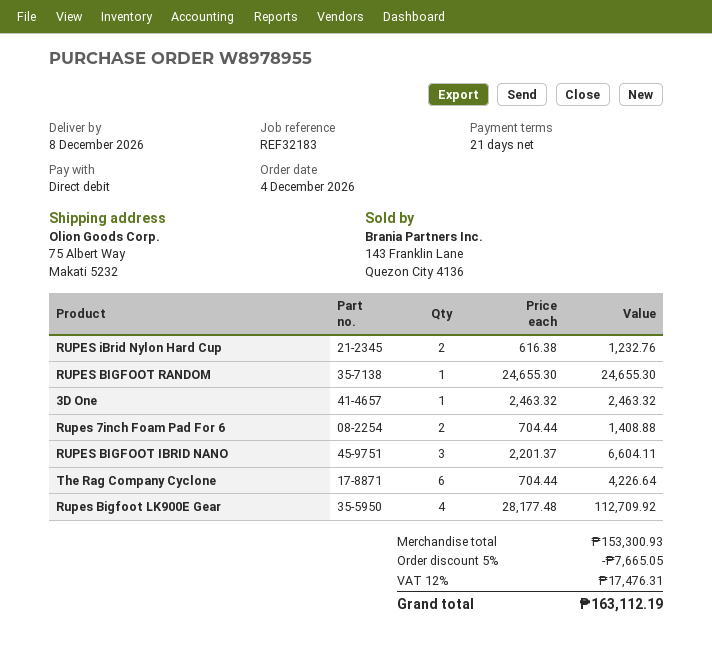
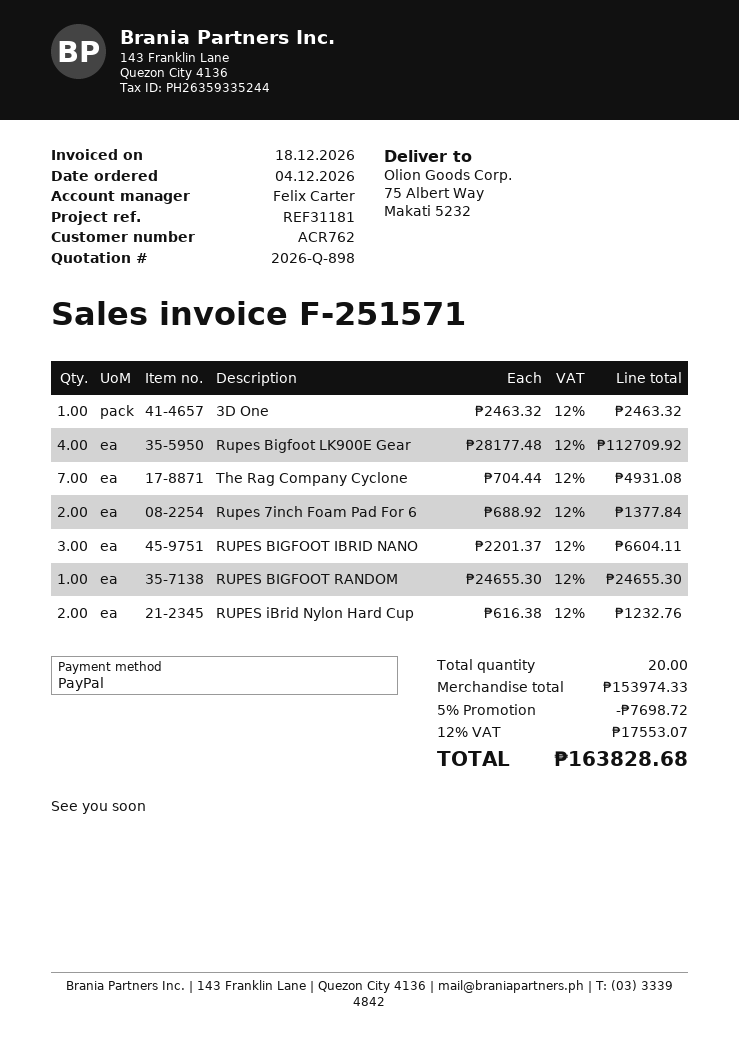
reference: REF32183 -> REF31181
payment method: direct debit -> PayPal
Rupes 7inch Foam Pad For 6: 2 x 704.44 = 1408.88 -> 2 x 688.92 = 1377.84
The Rag Company Cyclone: 6 x 704.44 = 4226.64 -> 7 x 704.44 = 4931.08
subtotal: 153300.93 -> 153974.33
discount: 5% = 7665.05 -> 5% = 7698.72
tax: 12% = 17476.31 -> 12% = 17553.07
total: 163112.19 -> 163828.68

